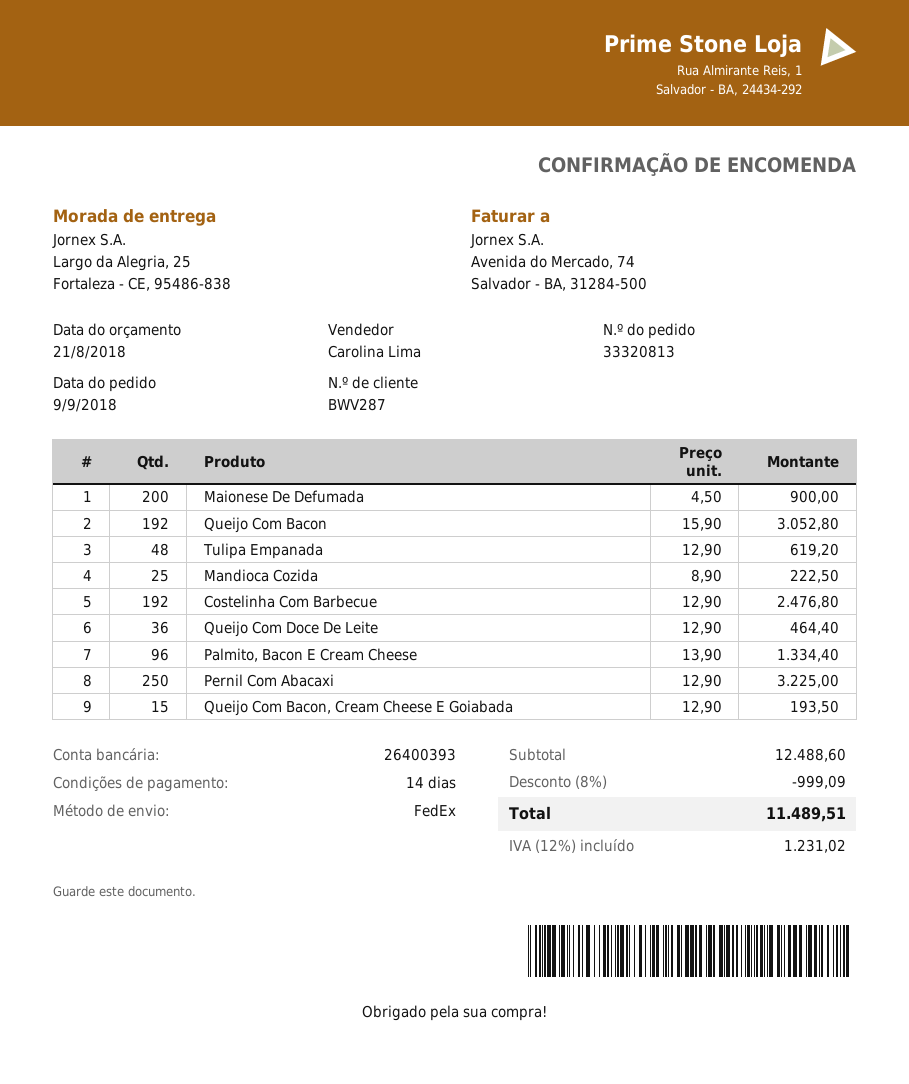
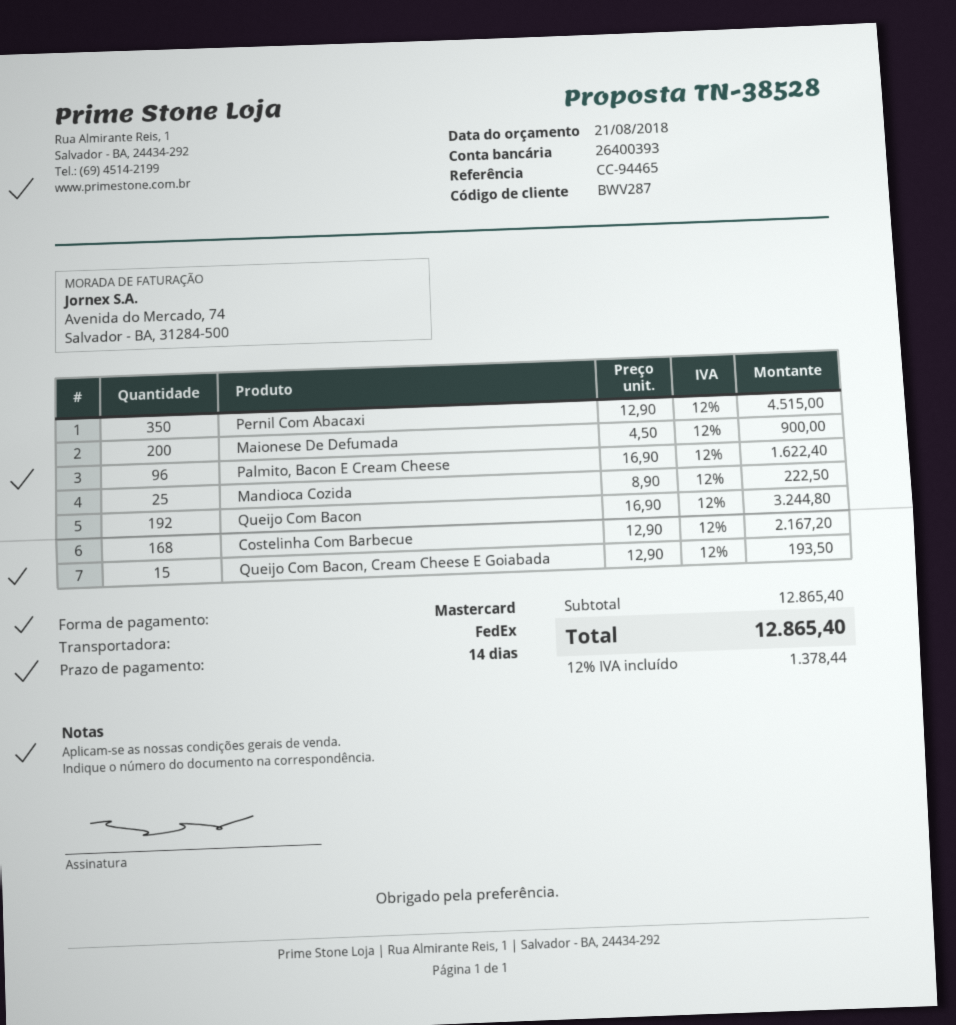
Queijo Com Bacon: 192 x 15.90 = 3052.80 -> 192 x 16.90 = 3244.80
Tulipa Empanada: 48 x 12.90 = 619.20 -> none
Costelinha Com Barbecue: 192 x 12.90 = 2476.80 -> 168 x 12.90 = 2167.20
Queijo Com Doce De Leite: 36 x 12.90 = 464.40 -> none
Palmito, Bacon E Cream Cheese: 96 x 13.90 = 1334.40 -> 96 x 16.90 = 1622.40
Pernil Com Abacaxi: 250 x 12.90 = 3225.00 -> 350 x 12.90 = 4515.00
subtotal: 12488.60 -> 12865.40
discount: 8% = 999.09 -> none
tax: 12% = 1231.02 -> 12% = 1378.44
total: 11489.51 -> 12865.40

